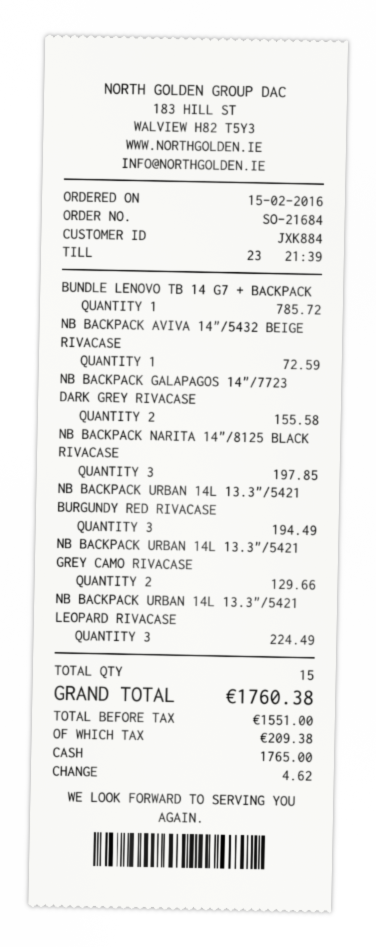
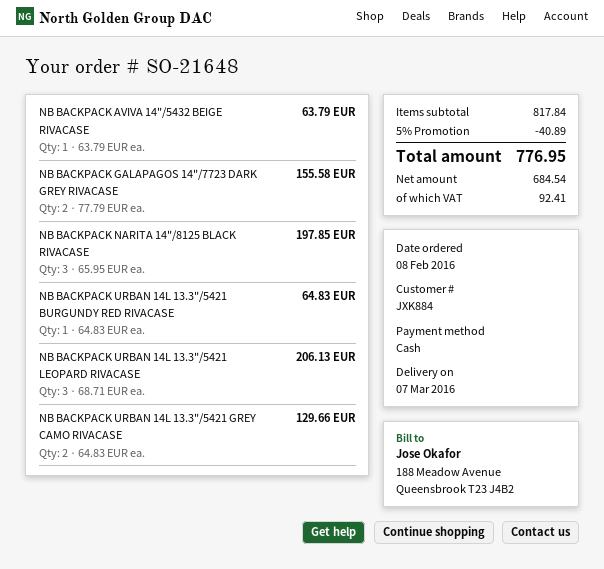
order number: SO-21684 -> SO-21648
order date: 2016-02-15 -> 2016-02-08
BUNDLE LENOVO TB 14 G7 + BACKPACK: 1 for 785.72 -> none
NB BACKPACK AVIVA 14"/5432 BEIGE RIVACASE: 1 for 72.59 -> 1 for 63.79
NB BACKPACK URBAN 14L 13.3"/5421 BURGUNDY RED RIVACASE: 3 for 194.49 -> 1 for 64.83
NB BACKPACK URBAN 14L 13.3"/5421 LEOPARD RIVACASE: 3 for 224.49 -> 3 for 206.13
discount: none -> 5% = 40.89
net: 1551.00 -> 684.54
tax: 209.38 -> 92.41
total: 1760.38 -> 776.95

